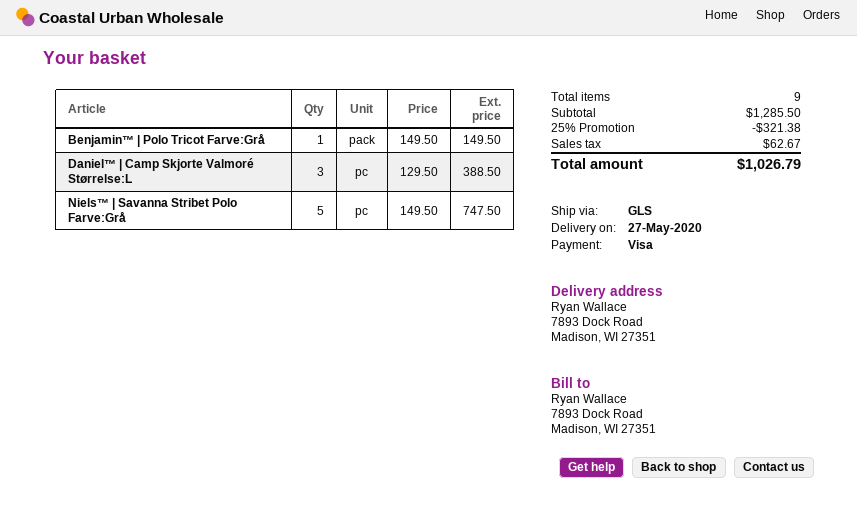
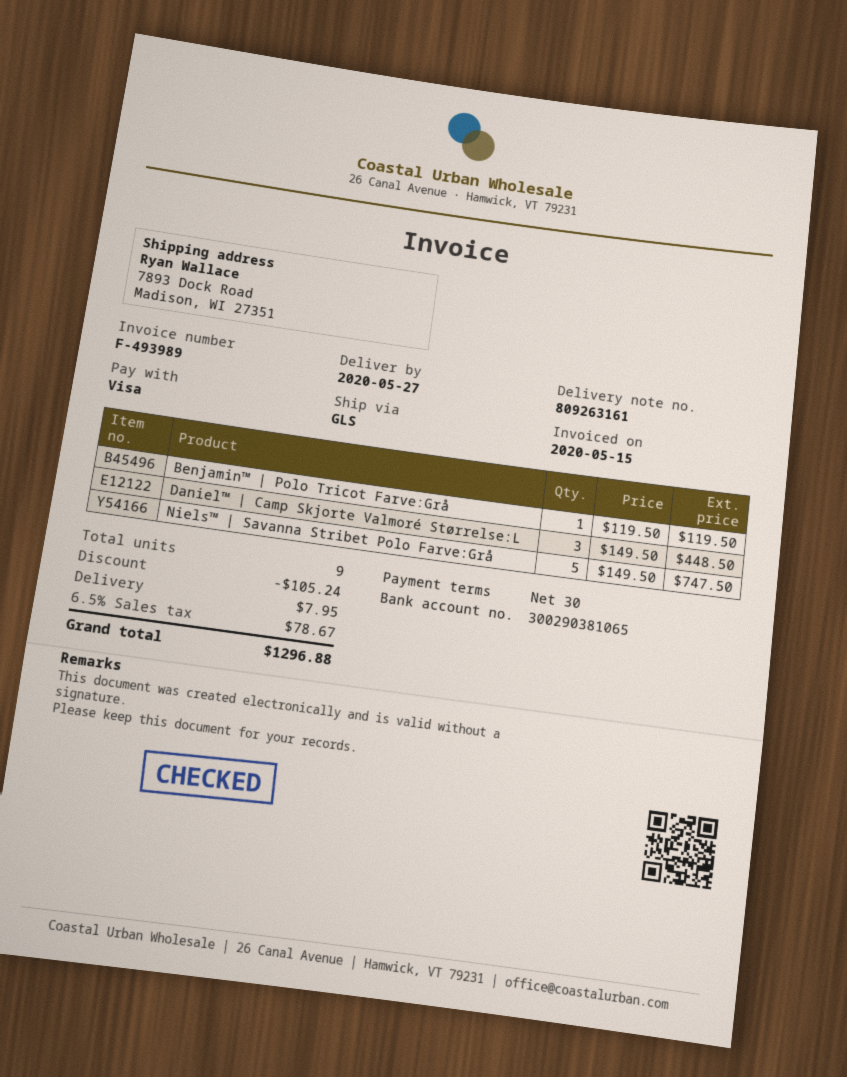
Benjamin™ | Polo Tricot Farve:Grå: 1 x 149.50 = 149.50 -> 1 x 119.50 = 119.50
Daniel™ | Camp Skjorte Valmoré Størrelse:L: 3 x 129.50 = 388.50 -> 3 x 149.50 = 448.50
discount: 321.38 -> 105.24
shipping: none -> 7.95
tax: 62.67 -> 78.67
total: 1026.79 -> 1296.88

